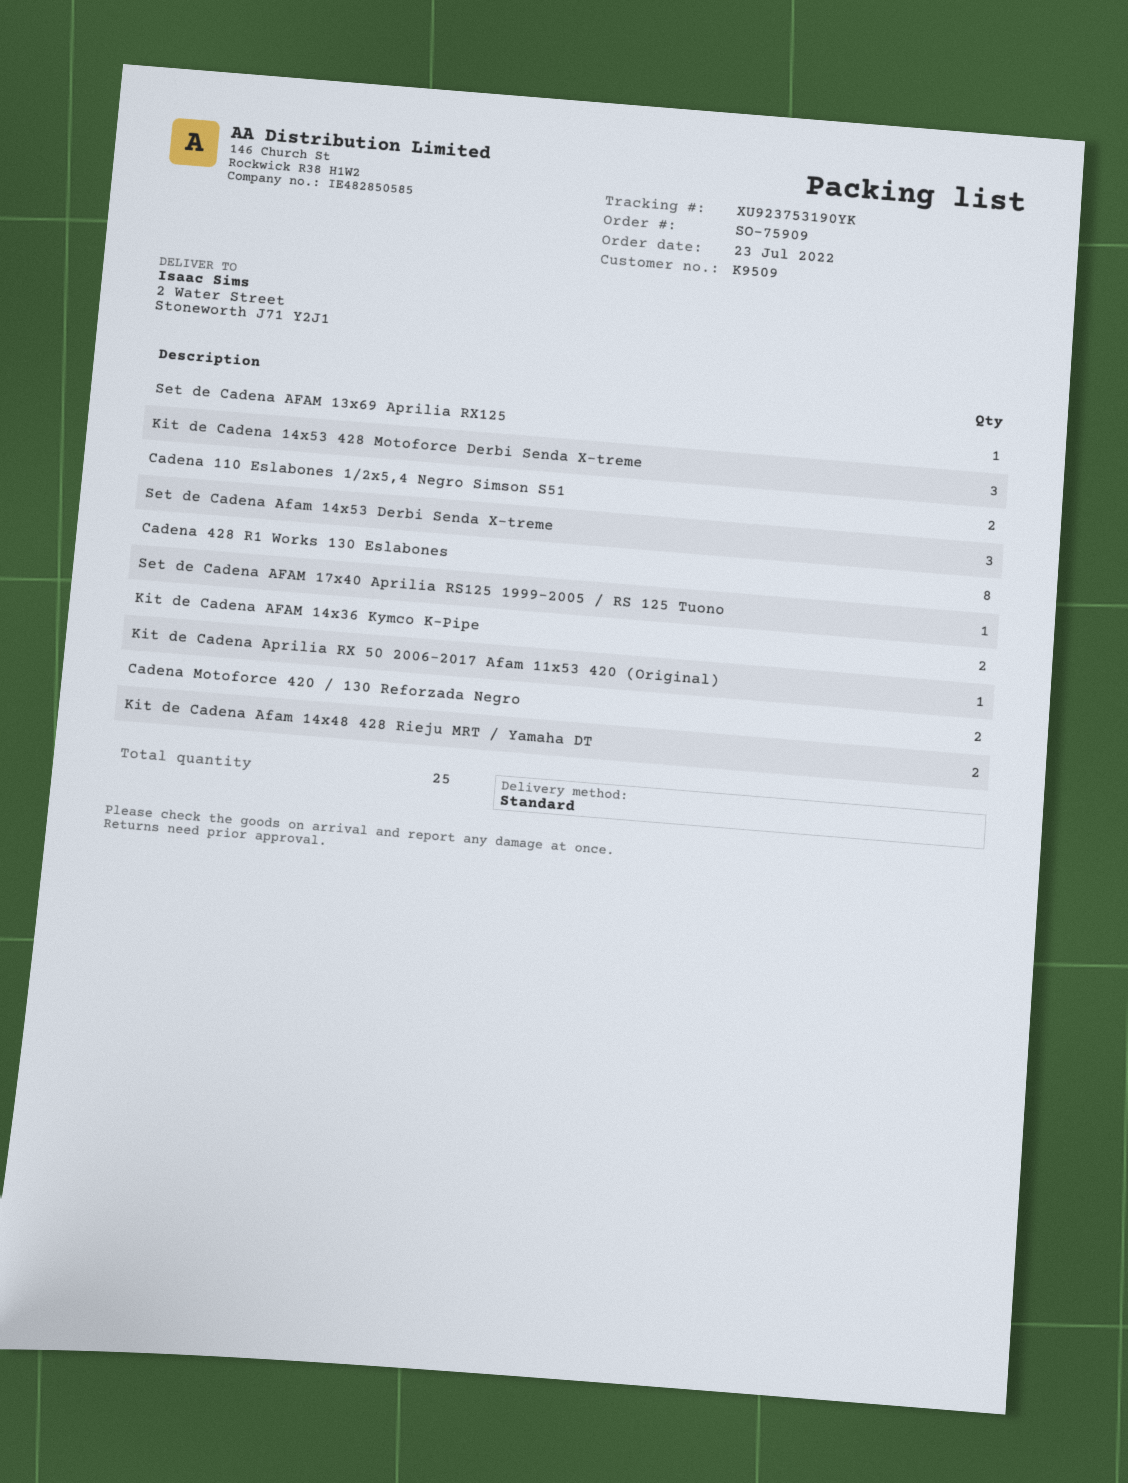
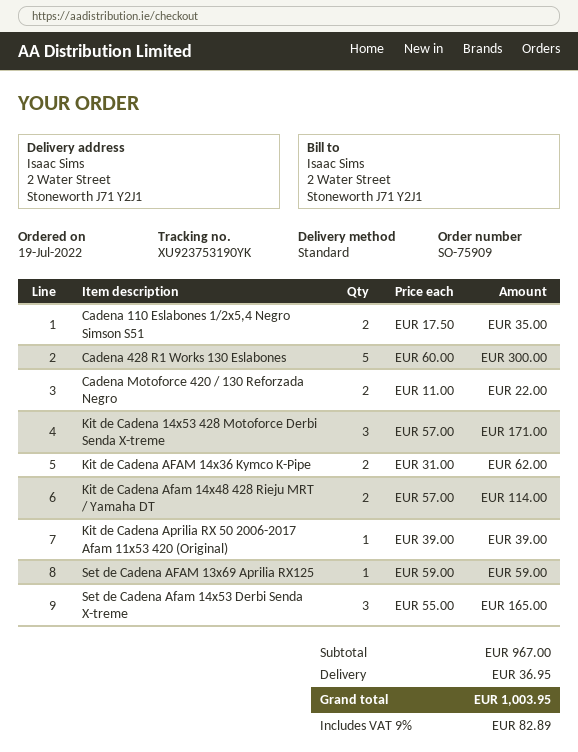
order date: 2022-07-23 -> 2022-07-19
Cadena 428 R1 Works 130 Eslabones: 8 -> 5
Set de Cadena AFAM 17x40 Aprilia RS125 1999-2005 / RS 125 Tuono: 1 -> none

